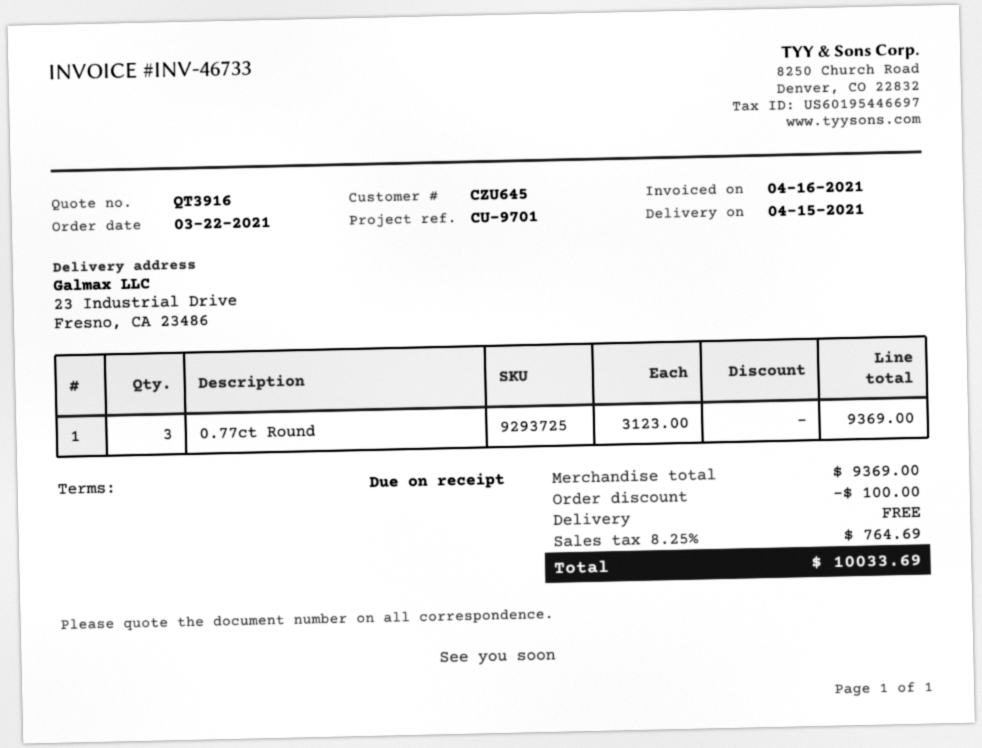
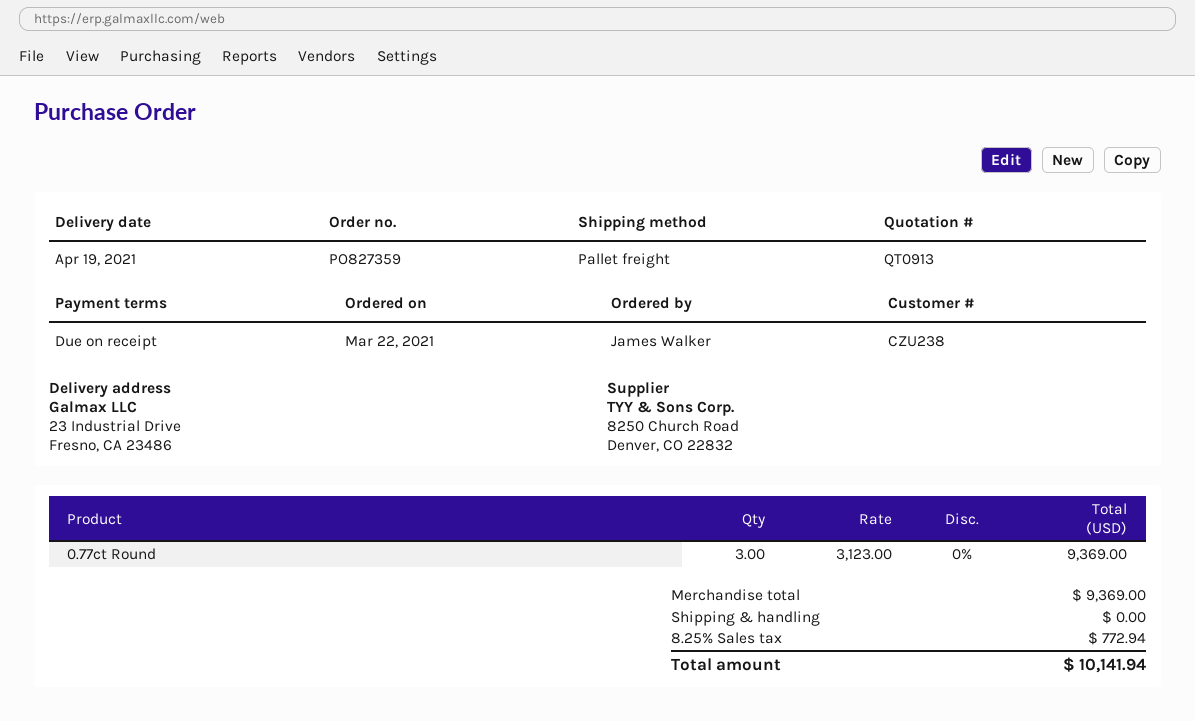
quote number: QT3916 -> QT0913
delivery date: 2021-04-15 -> 2021-04-19
customer number: CZU645 -> CZU238
discount: 100.00 -> none
tax: 8.25% = 764.69 -> 8.25% = 772.94
total: 10033.69 -> 10141.94

